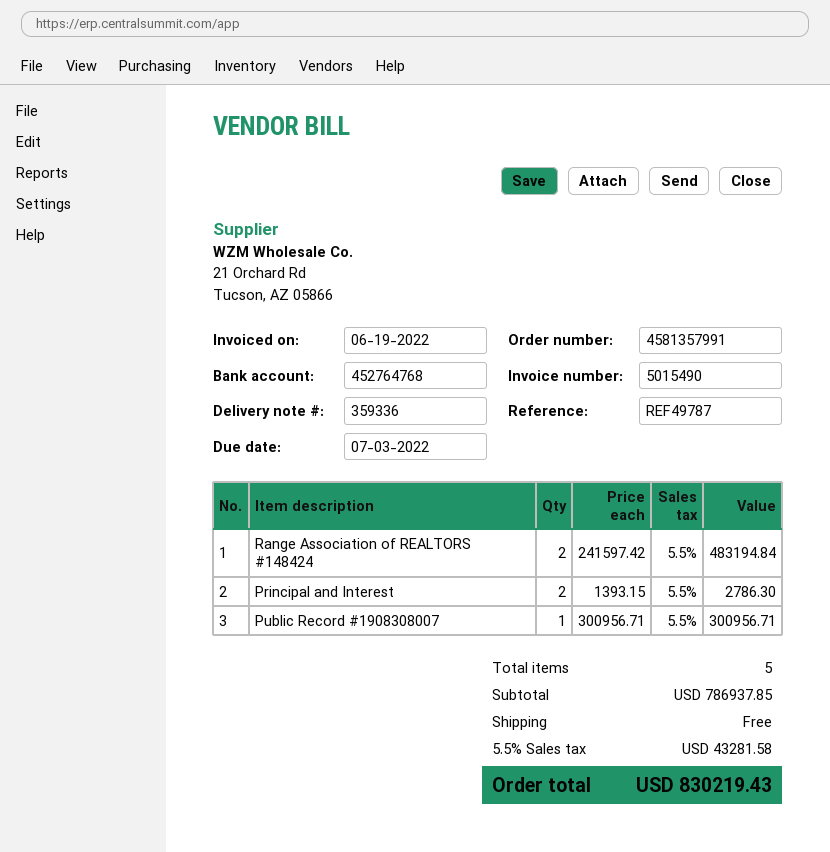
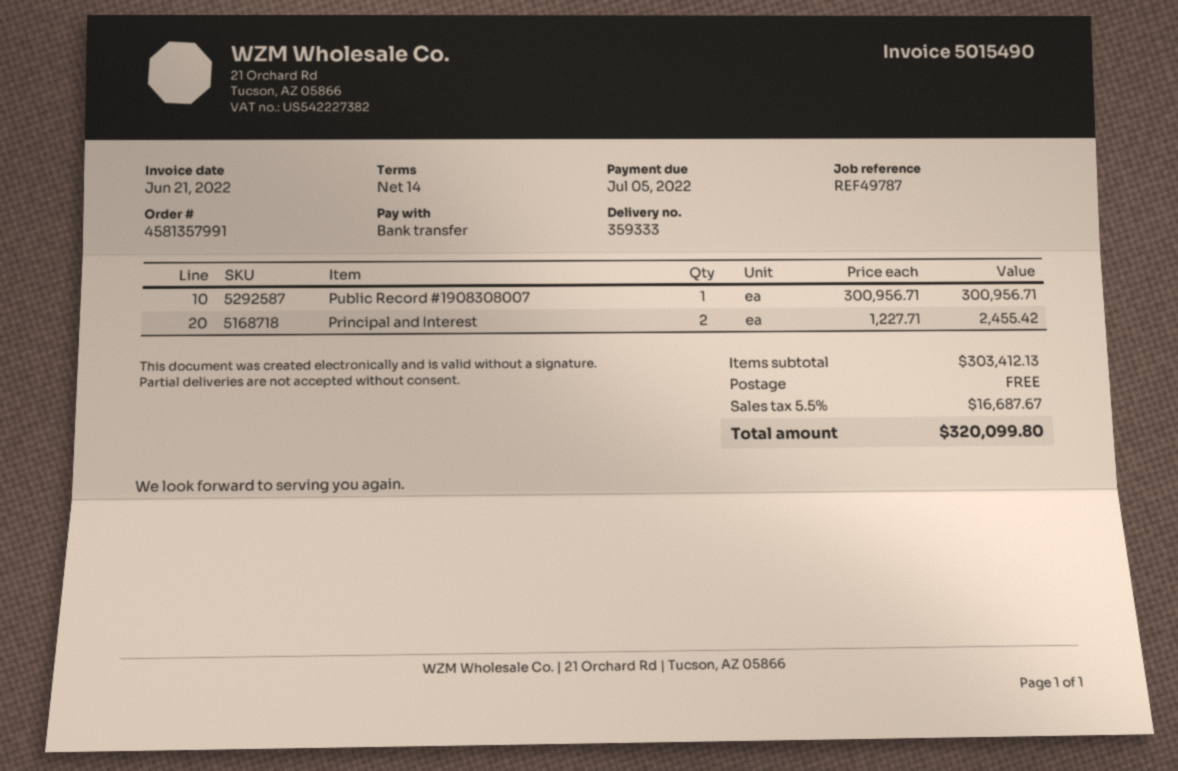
delivery note number: 359336 -> 359333
invoice date: 2022-06-19 -> 2022-06-21
due date: 2022-07-03 -> 2022-07-05
Range Association of REALTORS #148424: 2 x 241597.42 = 483194.84 -> none
Principal and Interest: 2 x 1393.15 = 2786.30 -> 2 x 1227.71 = 2455.42
subtotal: 786937.85 -> 303412.13
tax: 5.5% = 43281.58 -> 5.5% = 16687.67
total: 830219.43 -> 320099.80

